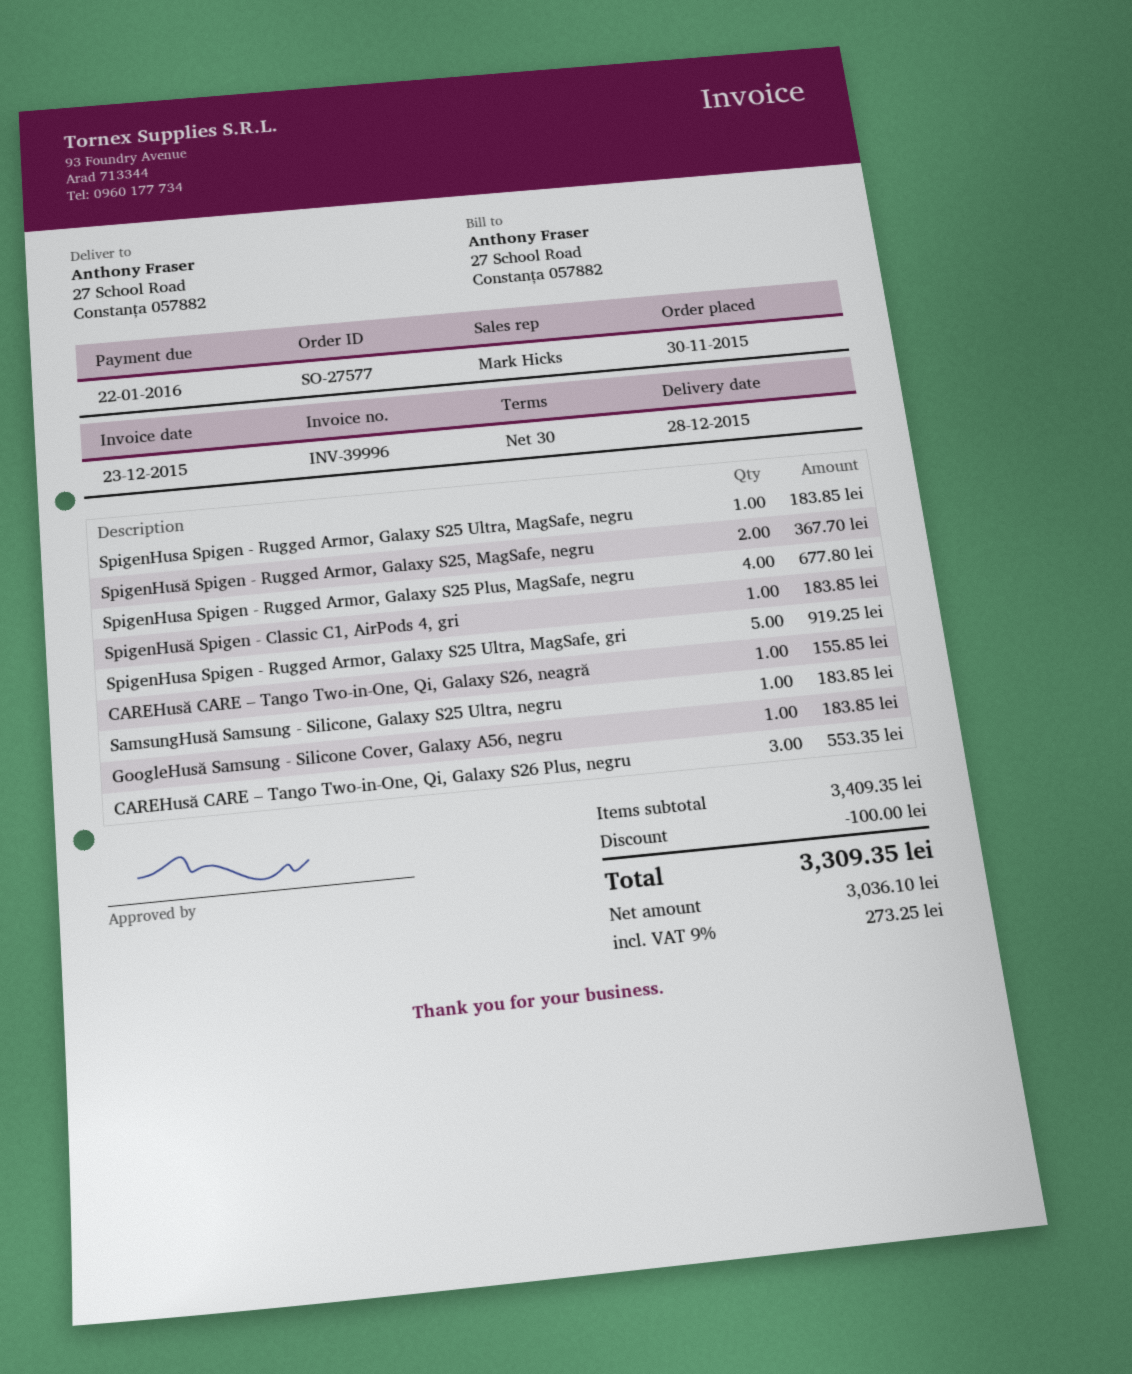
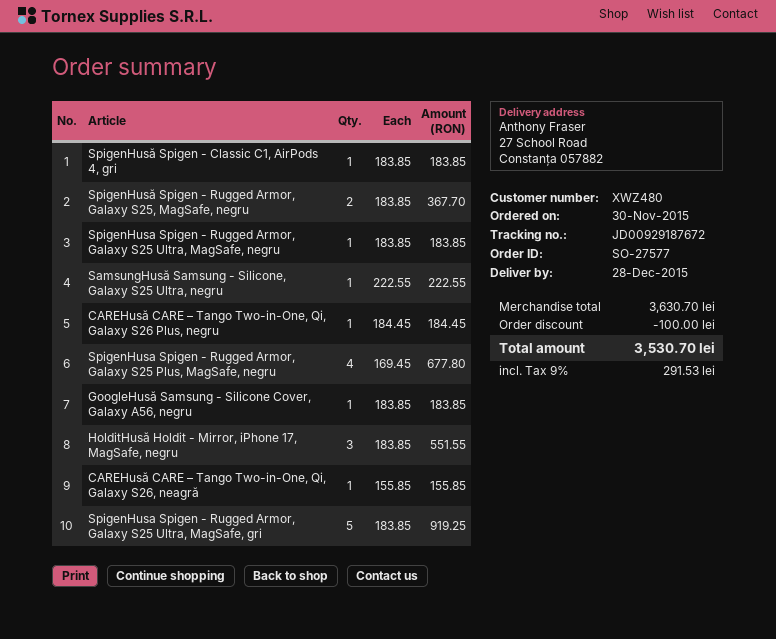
SamsungHusă Samsung - Silicone, Galaxy S25 Ultra, negru: 1 for 183.85 -> 1 for 222.55
CAREHusă CARE – Tango Two-in-One, Qi, Galaxy S26 Plus, negru: 3 for 553.35 -> 1 for 184.45
HolditHusă Holdit - Mirror, iPhone 17, MagSafe, negru: none -> 3 for 551.55
subtotal: 3409.35 -> 3630.70
tax: 9% = 273.25 -> 9% = 291.53
total: 3309.35 -> 3530.70

